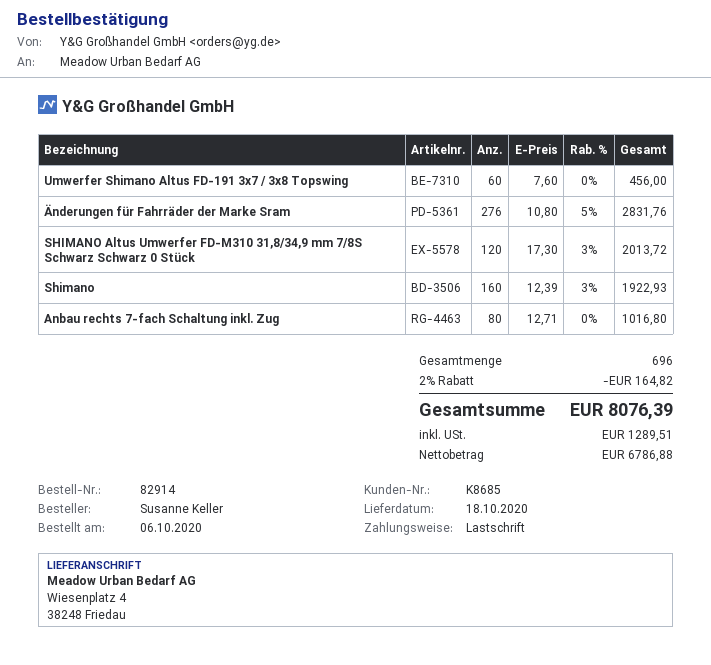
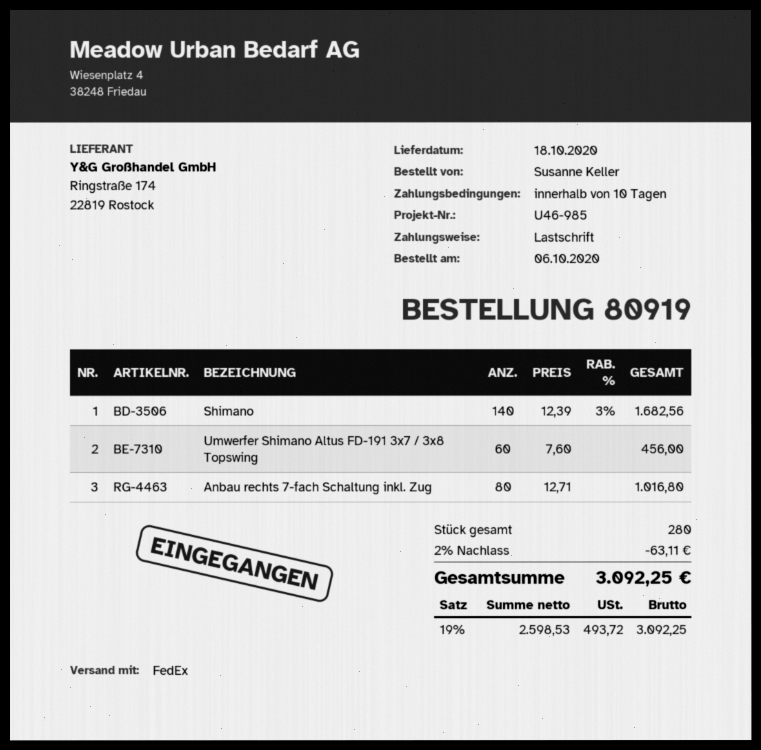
order number: 82914 -> 80919
Änderungen für Fahrräder der Marke Sram: 276 x 10.80 - 5% = 2831.76 -> none
SHIMANO Altus Umwerfer FD-M310 31,8/34,9 mm 7/8S Schwarz Schwarz 0 Stück: 120 x 17.30 - 3% = 2013.72 -> none
Shimano: 160 x 12.39 - 3% = 1922.93 -> 140 x 12.39 - 3% = 1682.56
total quantity: 696 -> 280
discount: 2% = 164.82 -> 2% = 63.11
net: 6786.88 -> 2598.53
tax: 1289.51 -> 493.72
total: 8076.39 -> 3092.25

